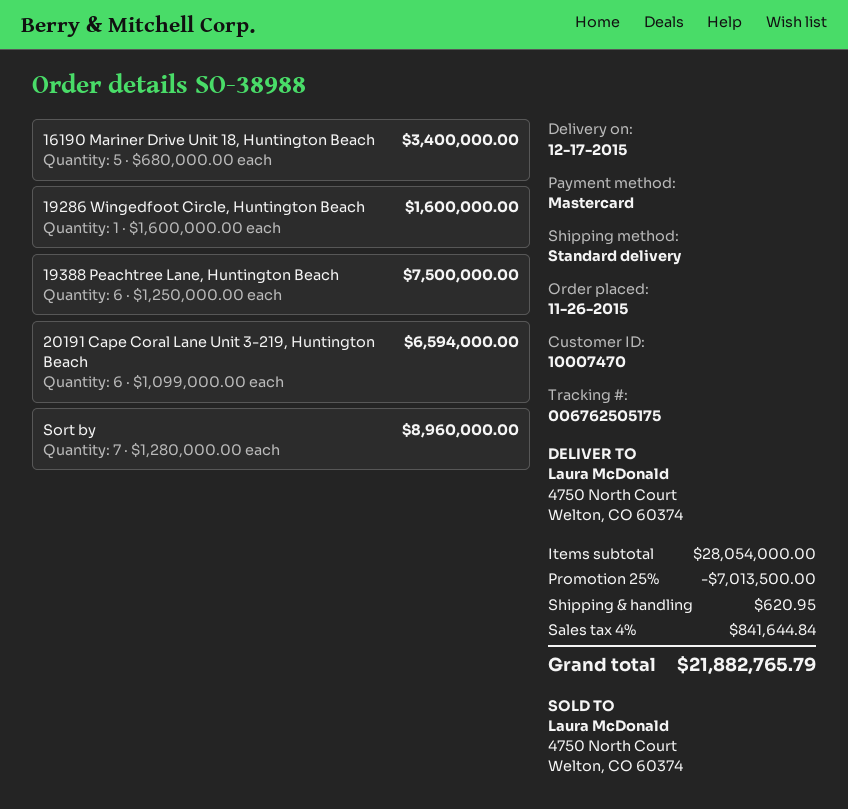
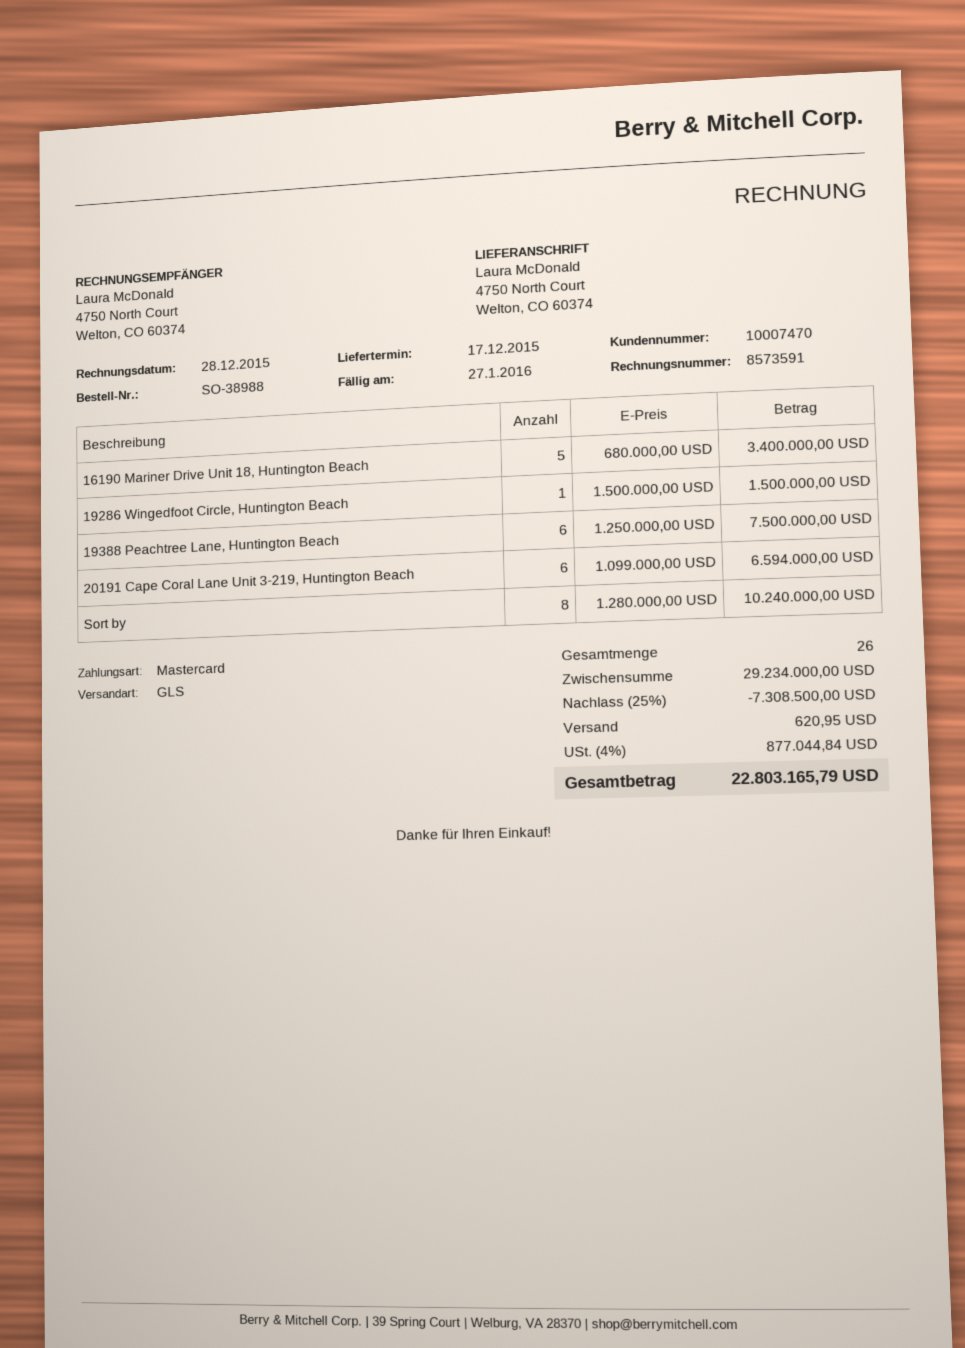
shipping method: standard -> GLS
19286 Wingedfoot Circle, Huntington Beach: 1 x 1600000.00 = 1600000.00 -> 1 x 1500000.00 = 1500000.00
Sort by: 7 x 1280000.00 = 8960000.00 -> 8 x 1280000.00 = 10240000.00
subtotal: 28054000.00 -> 29234000.00
discount: 25% = 7013500.00 -> 25% = 7308500.00
tax: 4% = 841644.84 -> 4% = 877044.84
total: 21882765.79 -> 22803165.79

